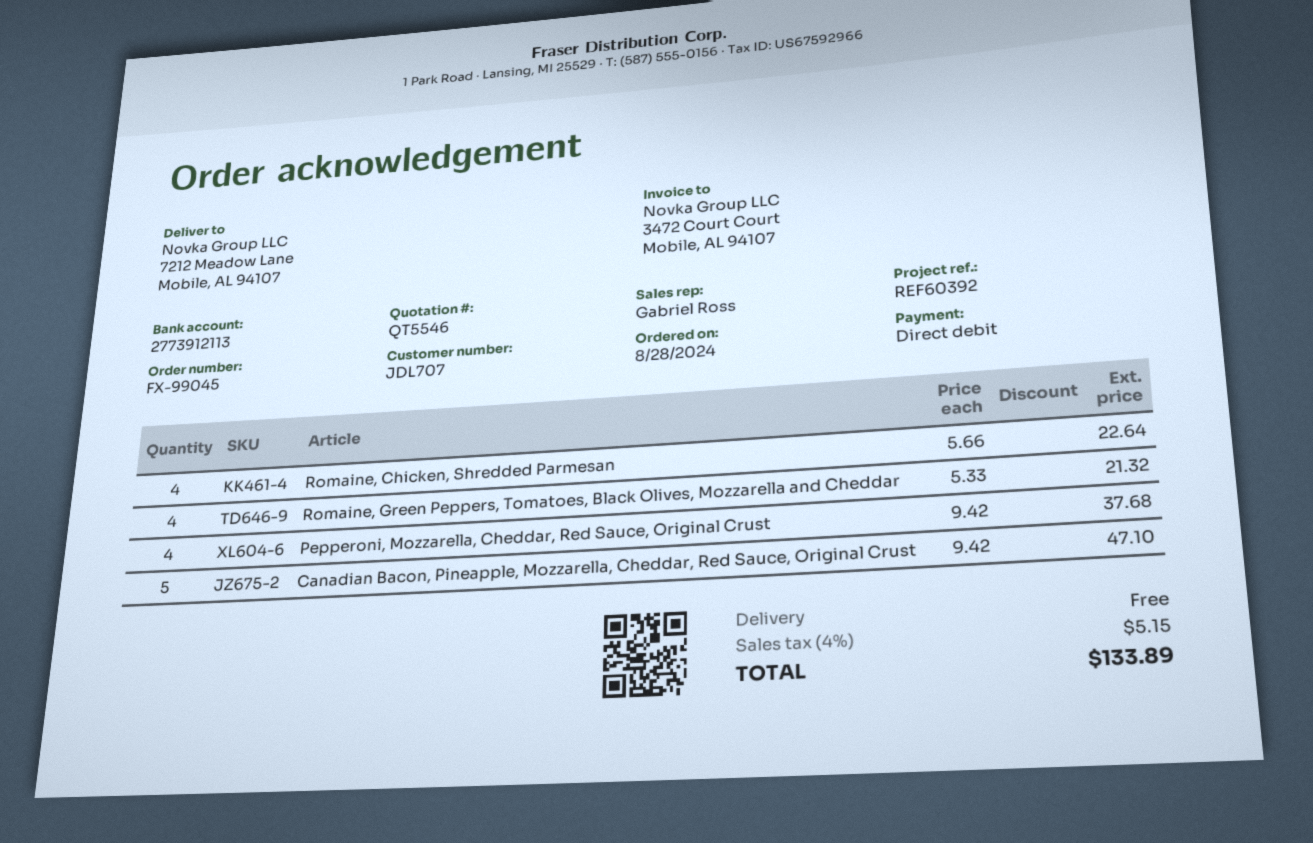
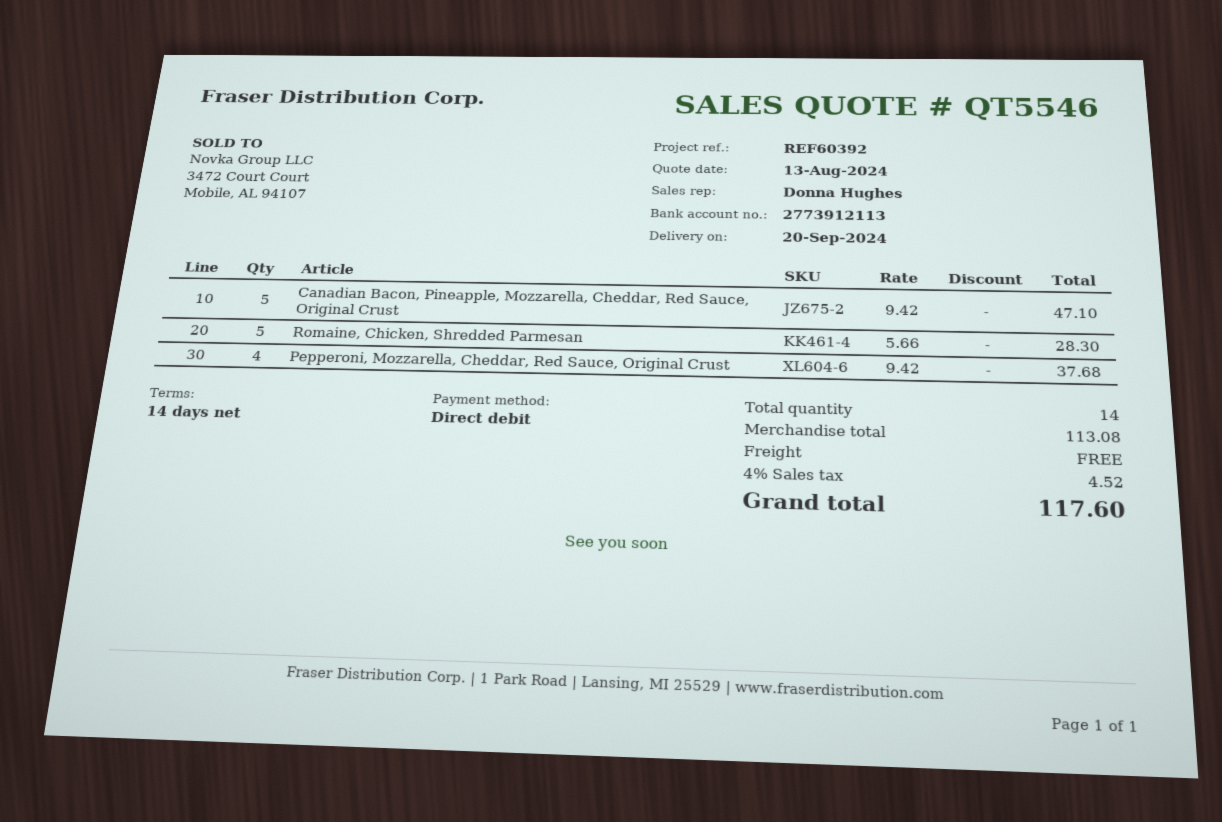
sales rep: Gabriel Ross -> Donna Hughes
Romaine, Chicken, Shredded Parmesan: 4 x 5.66 = 22.64 -> 5 x 5.66 = 28.30
Romaine, Green Peppers, Tomatoes, Black Olives, Mozzarella and Cheddar: 4 x 5.33 = 21.32 -> none
tax: 4% = 5.15 -> 4% = 4.52
total: 133.89 -> 117.60

